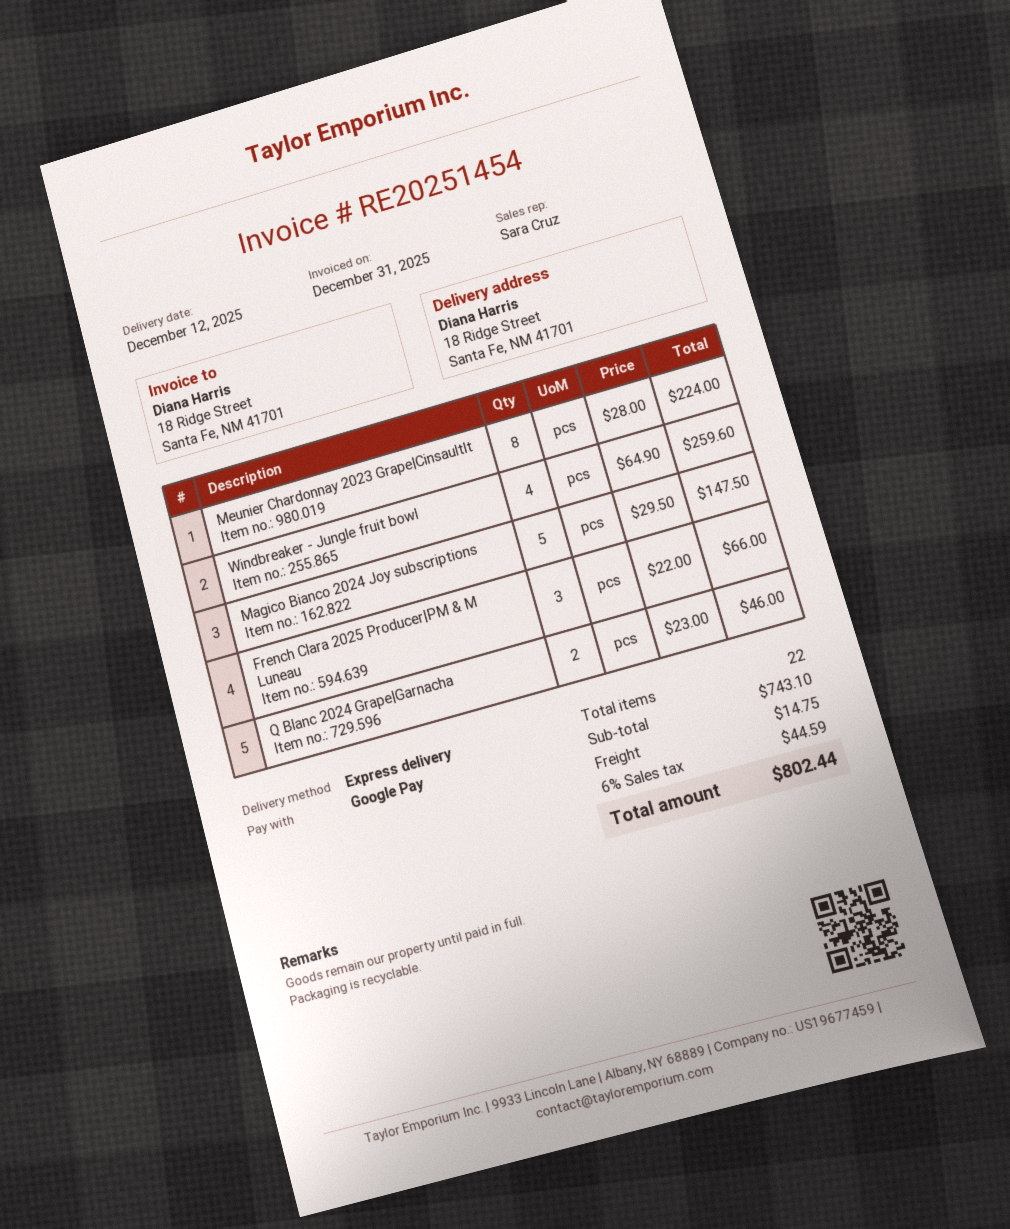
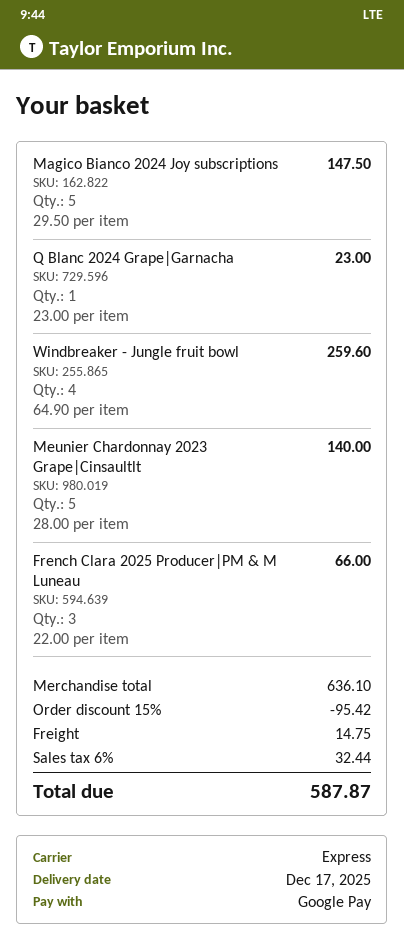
delivery date: 2025-12-12 -> 2025-12-17
Meunier Chardonnay 2023 Grape|Cinsaultlt: 8 x 28.00 = 224.00 -> 5 x 28.00 = 140.00
Q Blanc 2024 Grape|Garnacha: 2 x 23.00 = 46.00 -> 1 x 23.00 = 23.00
subtotal: 743.10 -> 636.10
discount: none -> 15% = 95.42
tax: 6% = 44.59 -> 6% = 32.44
total: 802.44 -> 587.87

